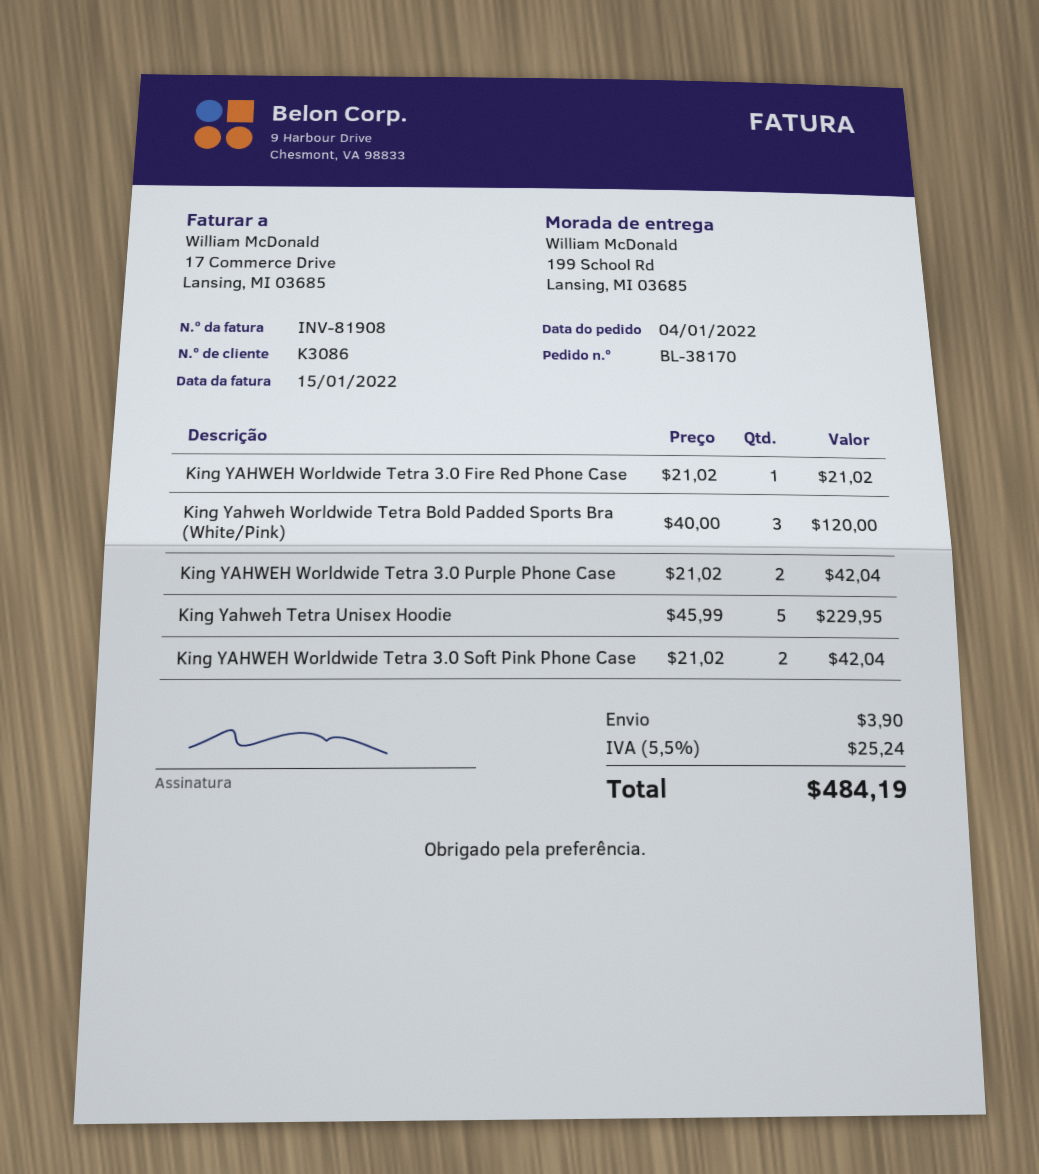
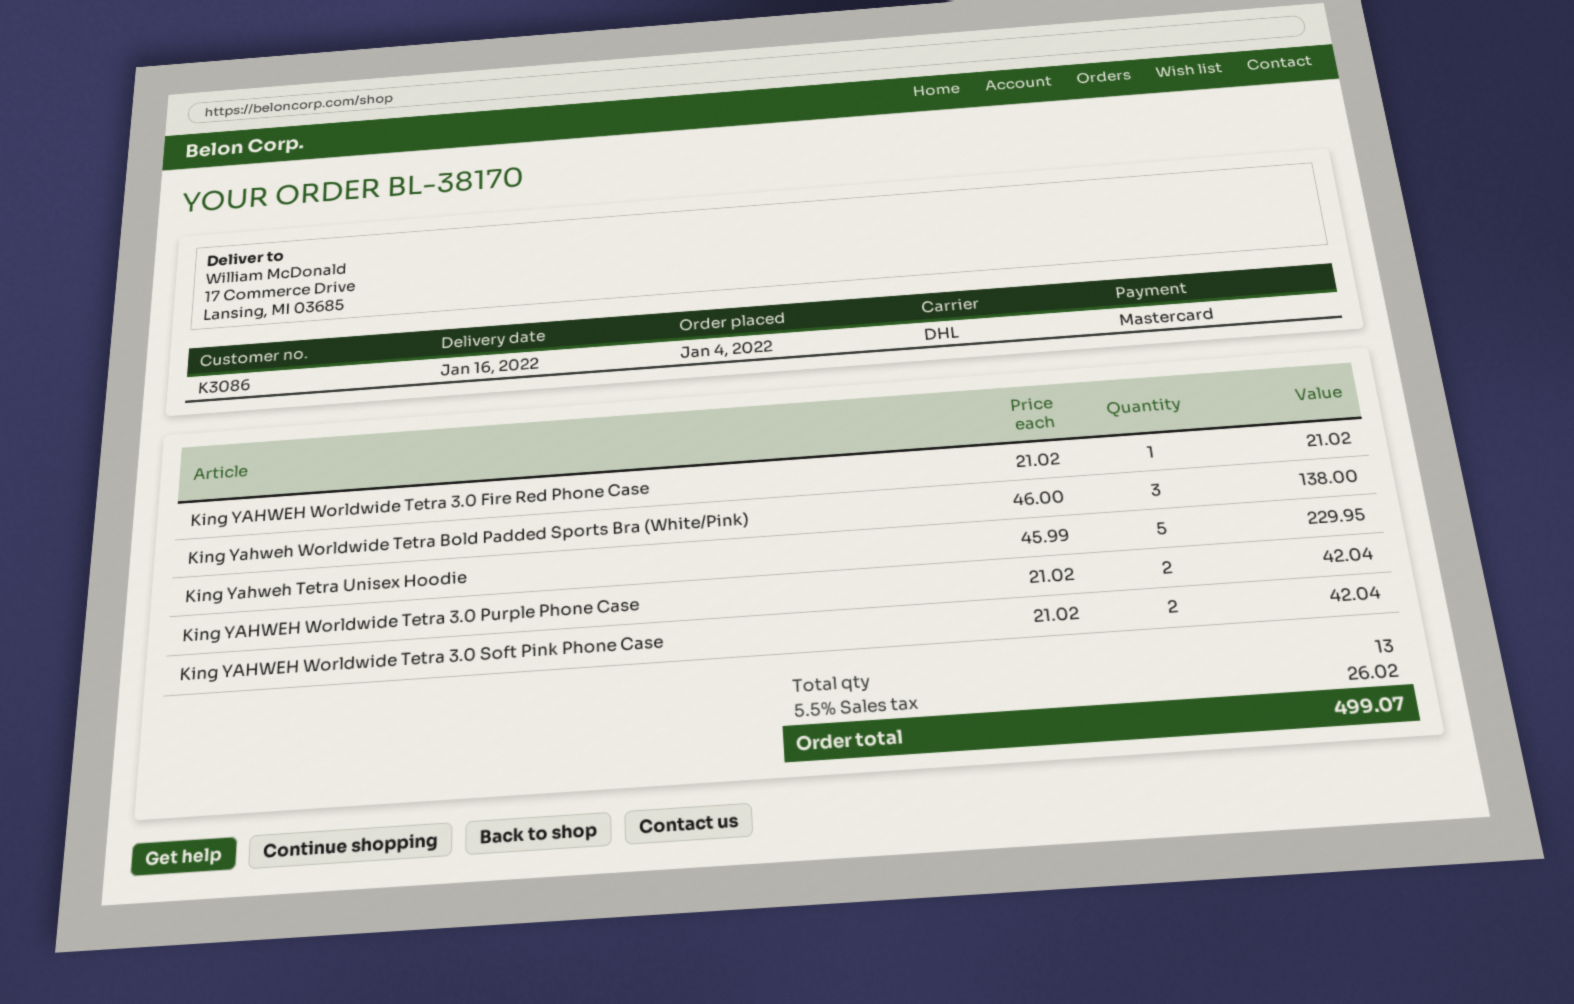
ship to: 199 School Rd, Lansing, MI 03685 -> 17 Commerce Drive, Lansing, MI 03685
King Yahweh Worldwide Tetra Bold Padded Sports Bra (White/Pink): 3 x 40.00 = 120.00 -> 3 x 46.00 = 138.00
shipping: 3.90 -> none
tax: 5.5% = 25.24 -> 5.5% = 26.02
total: 484.19 -> 499.07

